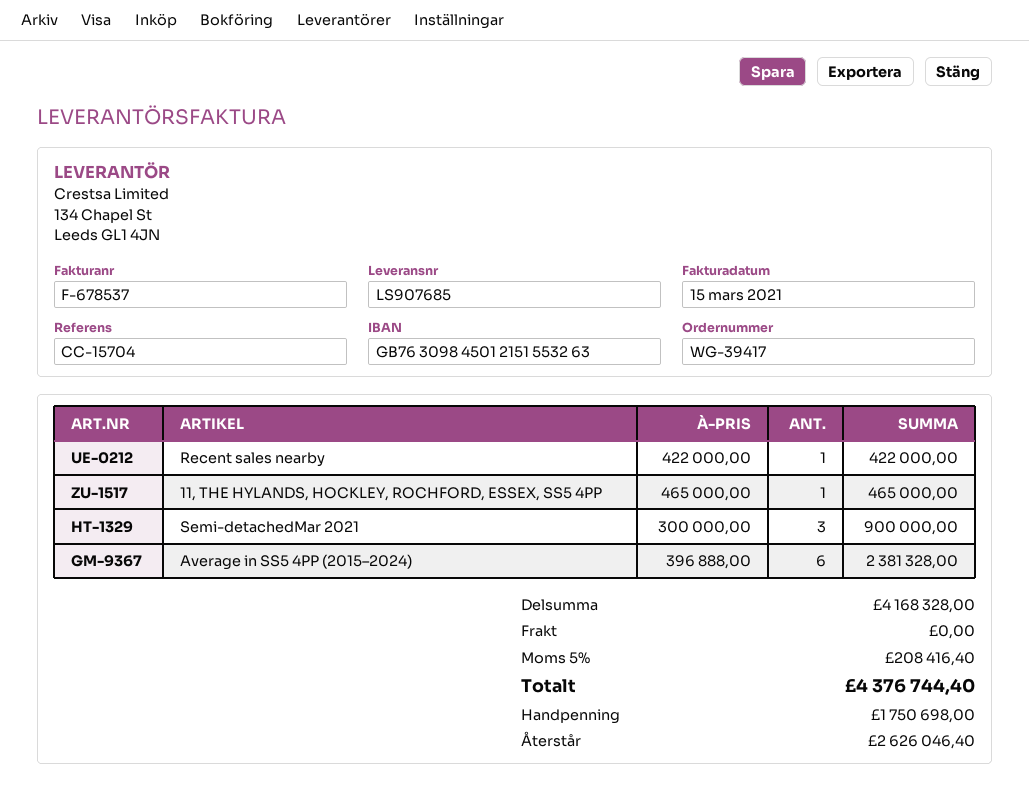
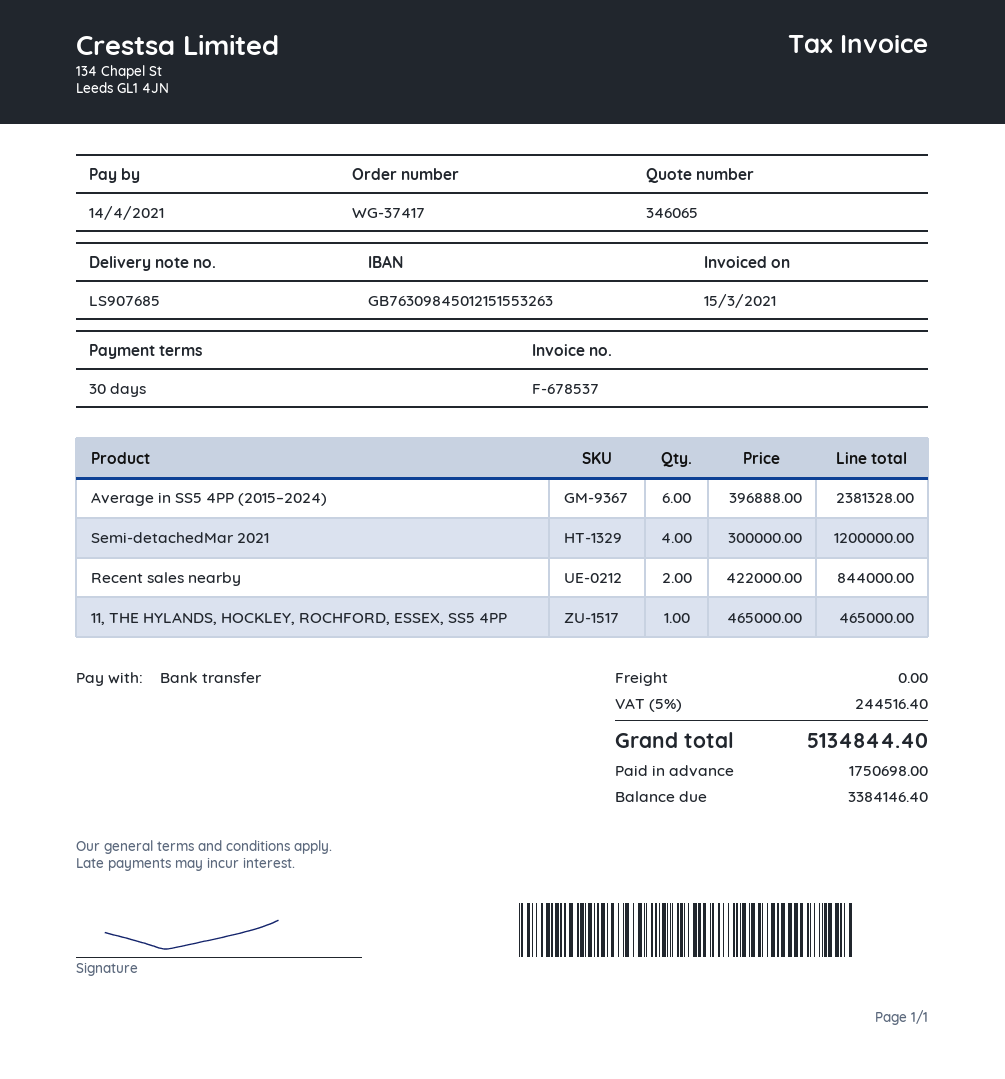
order number: WG-39417 -> WG-37417
Recent sales nearby: 1 x 422000.00 = 422000.00 -> 2 x 422000.00 = 844000.00
Semi-detachedMar 2021: 3 x 300000.00 = 900000.00 -> 4 x 300000.00 = 1200000.00
tax: 5% = 208416.40 -> 5% = 244516.40
total: 4376744.40 -> 5134844.40
balance: 2626046.40 -> 3384146.40

